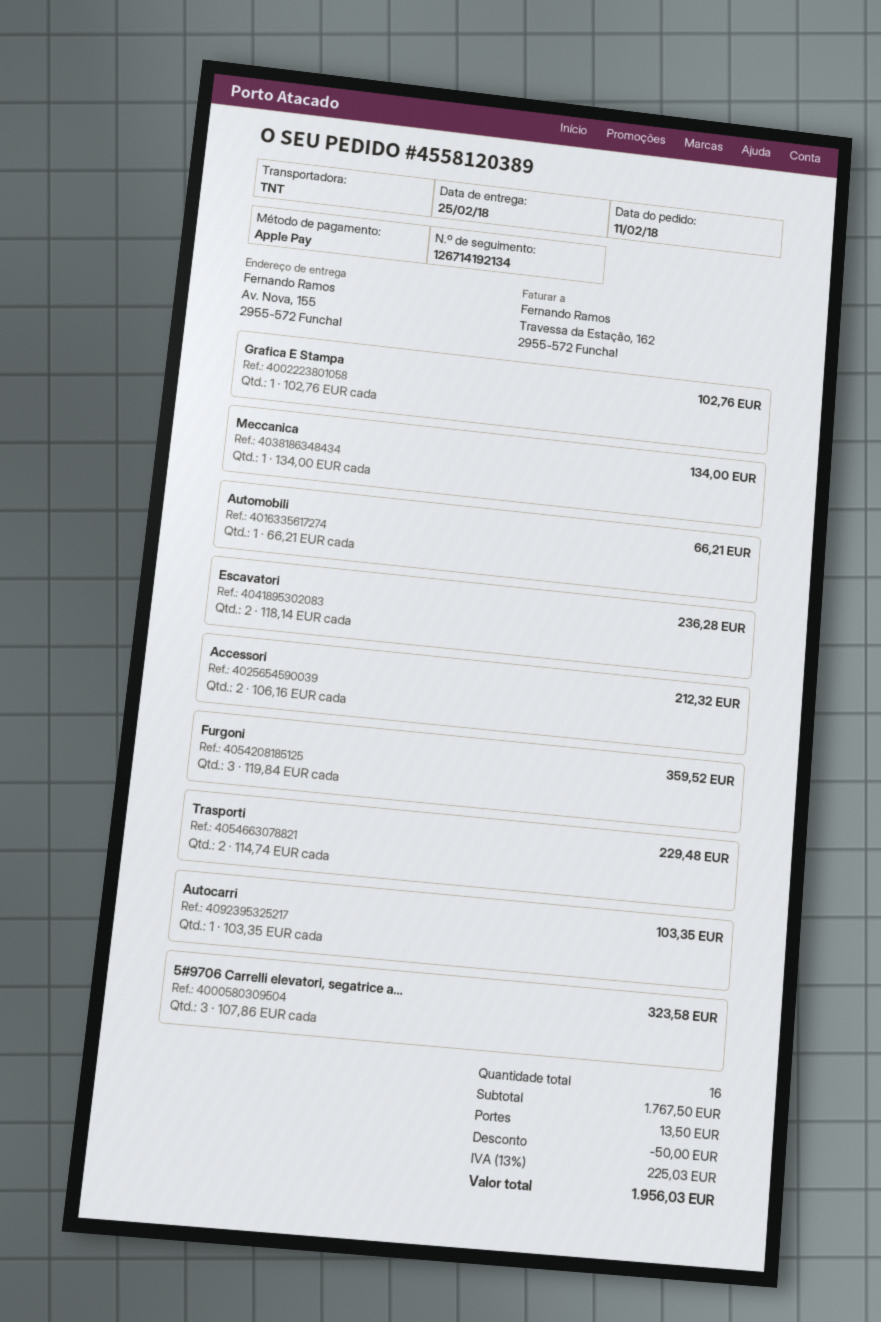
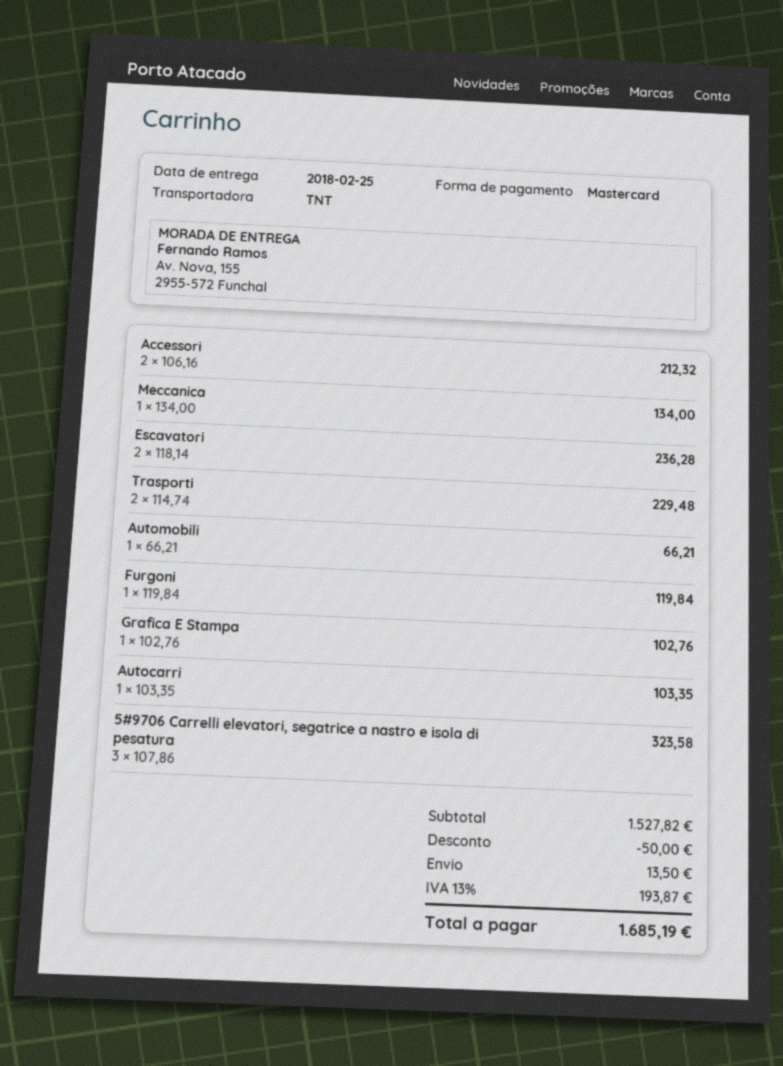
payment method: Apple Pay -> Mastercard
Furgoni: 3 x 119.84 = 359.52 -> 1 x 119.84 = 119.84
subtotal: 1767.50 -> 1527.82
tax: 13% = 225.03 -> 13% = 193.87
total: 1956.03 -> 1685.19

